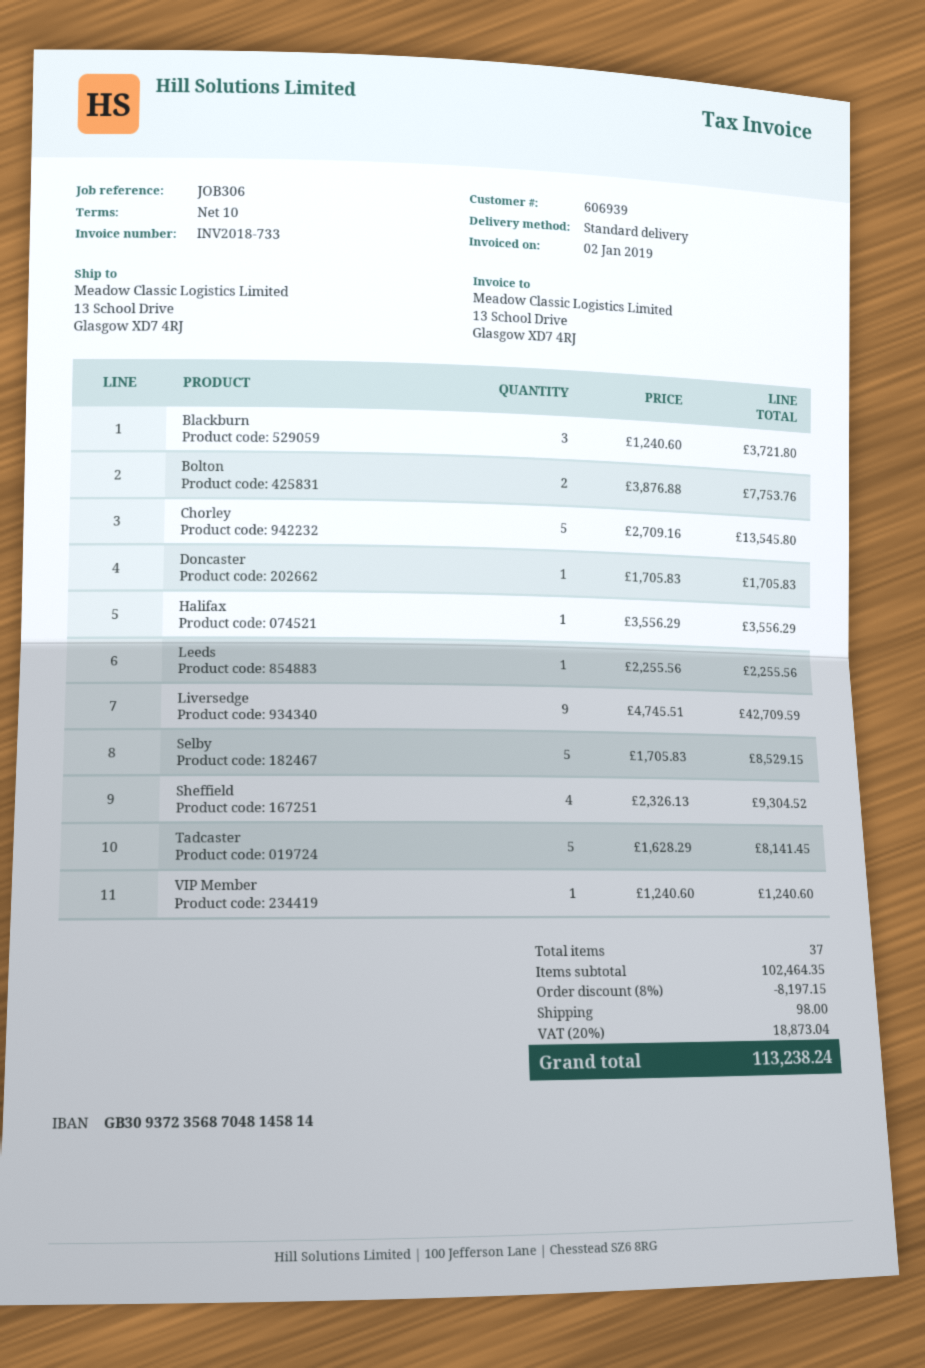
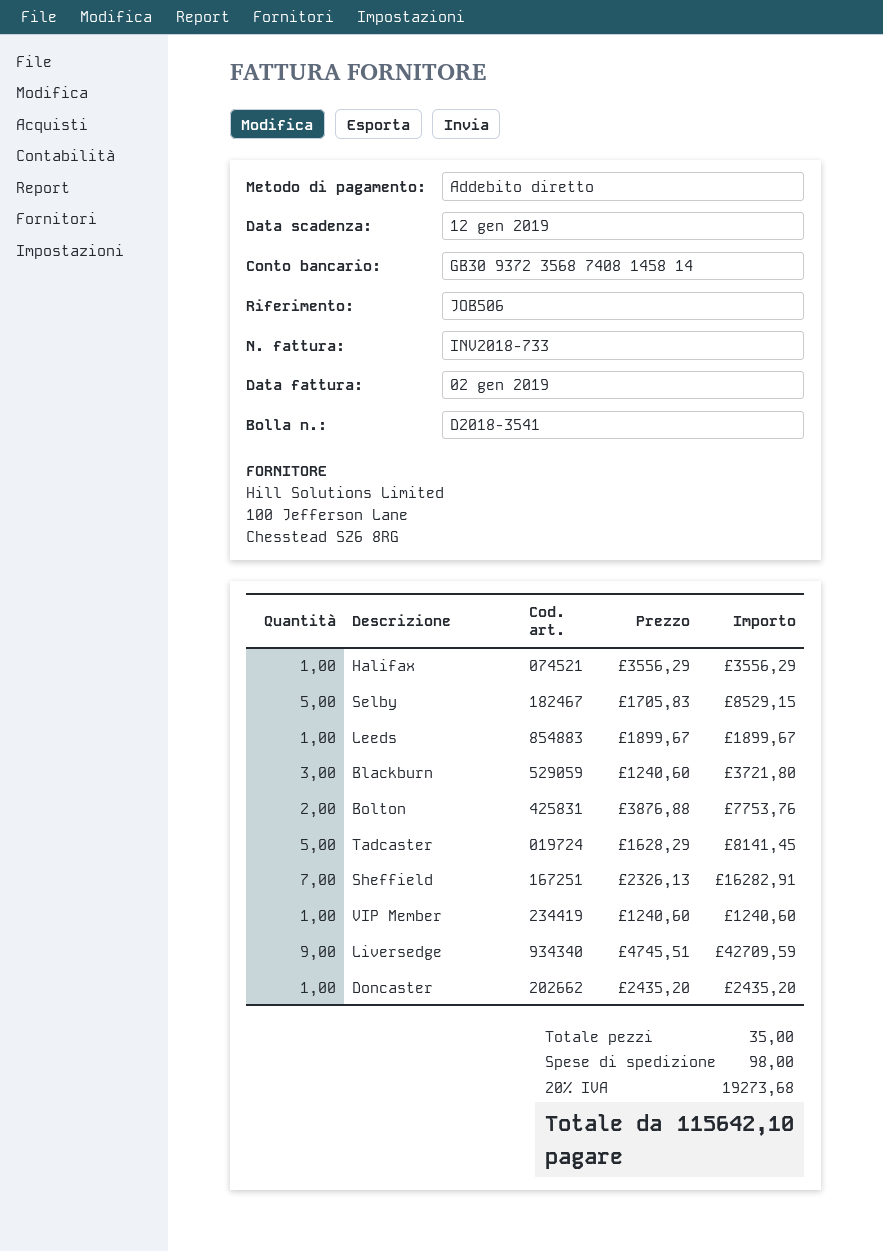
reference: JOB306 -> JOB506
bank account: GB30937235687048145814 -> GB30937235687408145814
Chorley: 5 x 2709.16 = 13545.80 -> none
Doncaster: 1 x 1705.83 = 1705.83 -> 1 x 2435.20 = 2435.20
Leeds: 1 x 2255.56 = 2255.56 -> 1 x 1899.67 = 1899.67
Sheffield: 4 x 2326.13 = 9304.52 -> 7 x 2326.13 = 16282.91
total quantity: 37 -> 35
discount: 8% = 8197.15 -> none
tax: 20% = 18873.04 -> 20% = 19273.68
total: 113238.24 -> 115642.10

